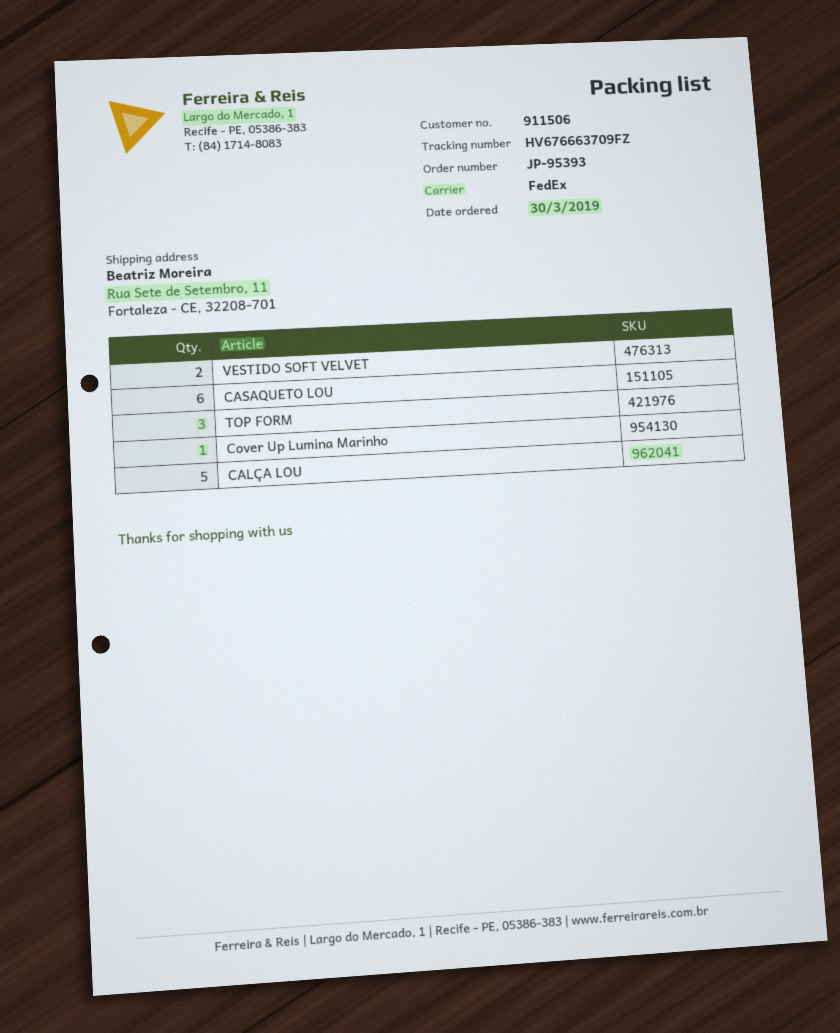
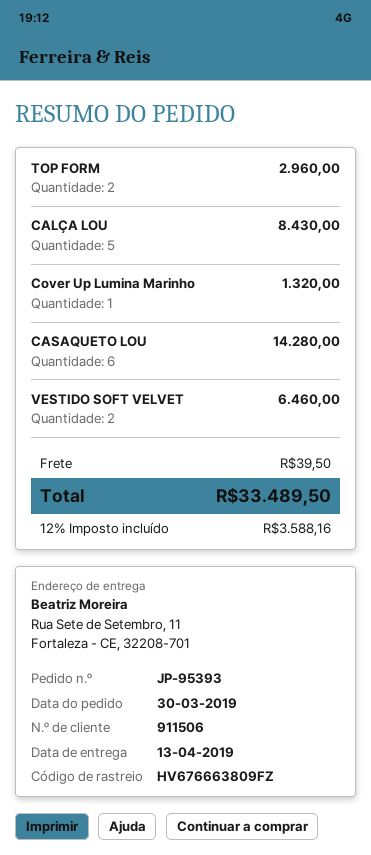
tracking number: HV676663709FZ -> HV676663809FZ
TOP FORM: 3 -> 2

